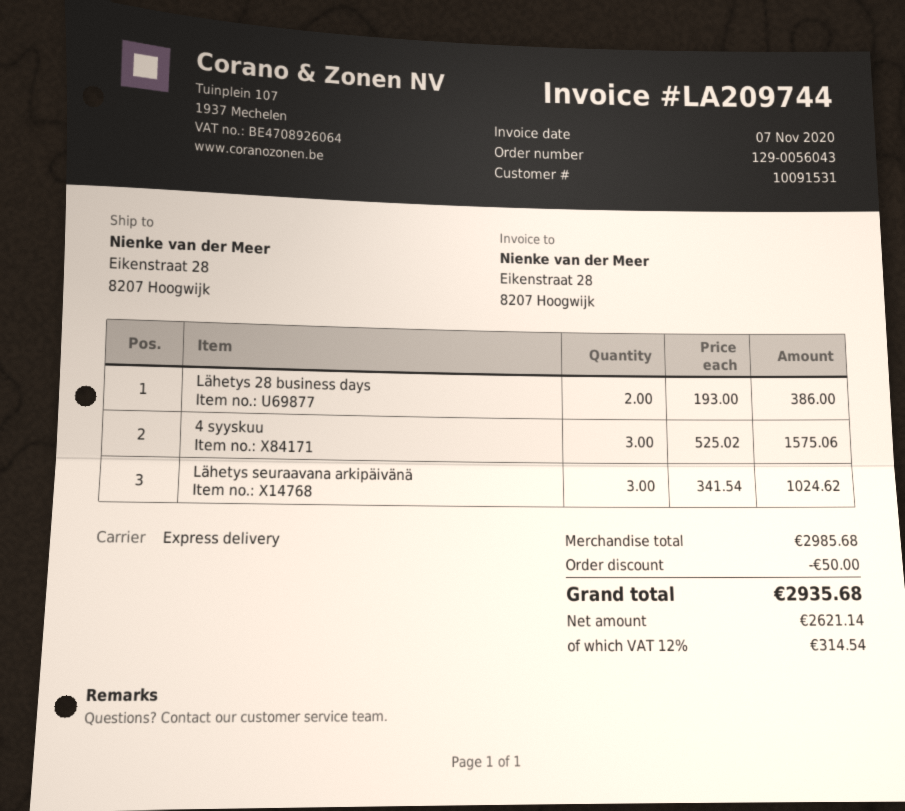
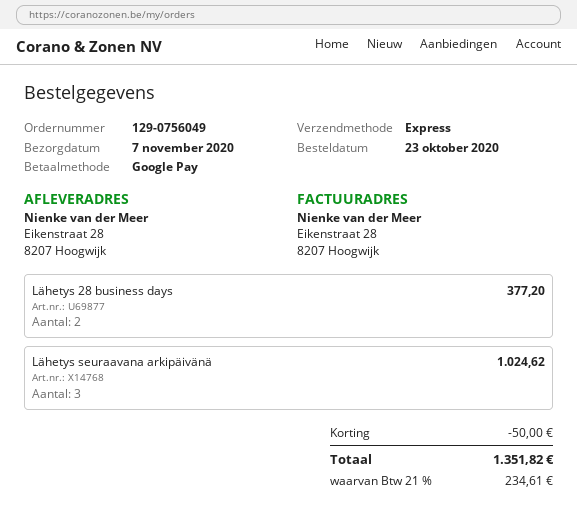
order number: 129-0056043 -> 129-0756049
Lähetys 28 business days: 2 for 386.00 -> 2 for 377.20
4 syyskuu: 3 for 1575.06 -> none
tax: 12% = 314.54 -> 21% = 234.61
total: 2935.68 -> 1351.82

